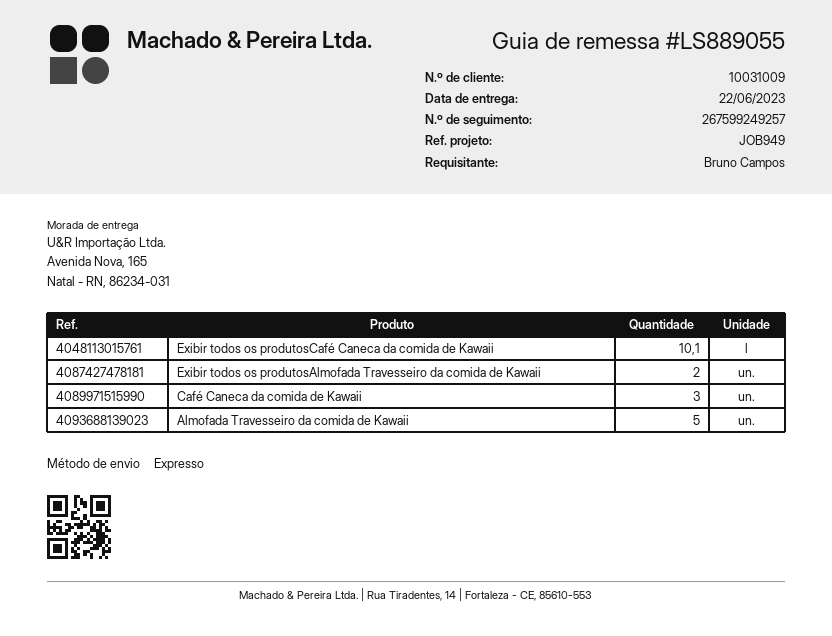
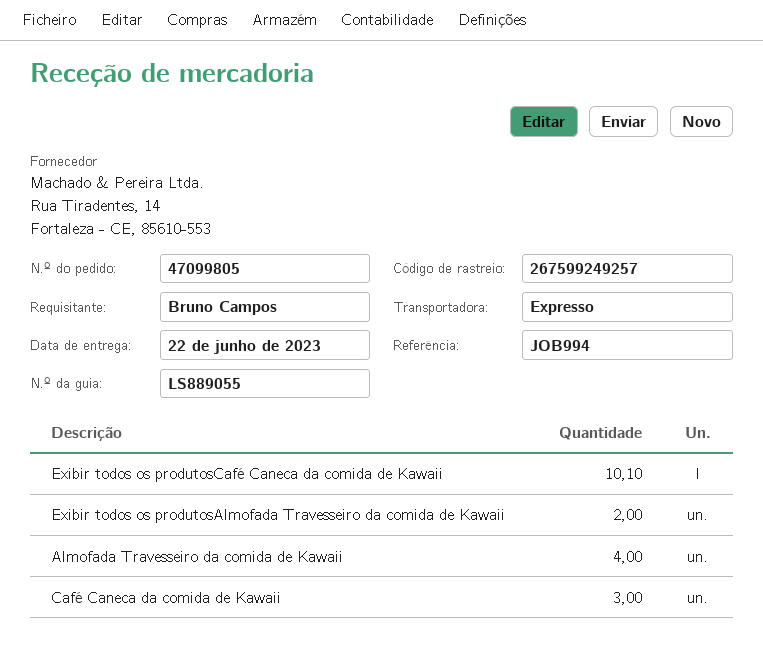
reference: JOB949 -> JOB994
Almofada Travesseiro da comida de Kawaii: 5 -> 4

